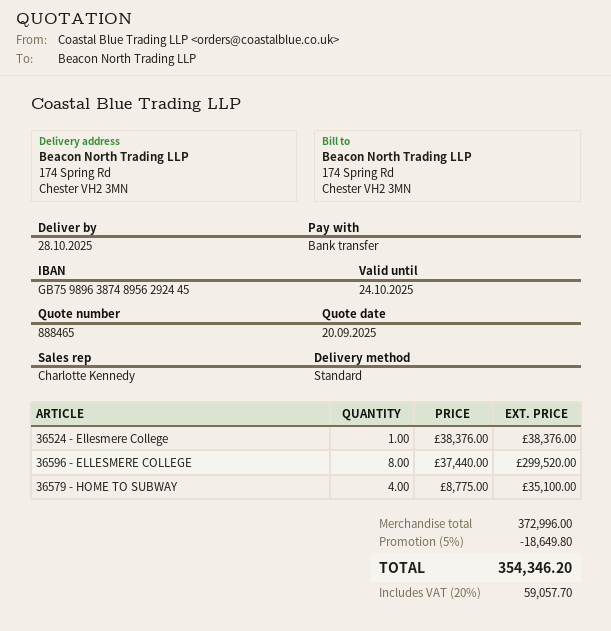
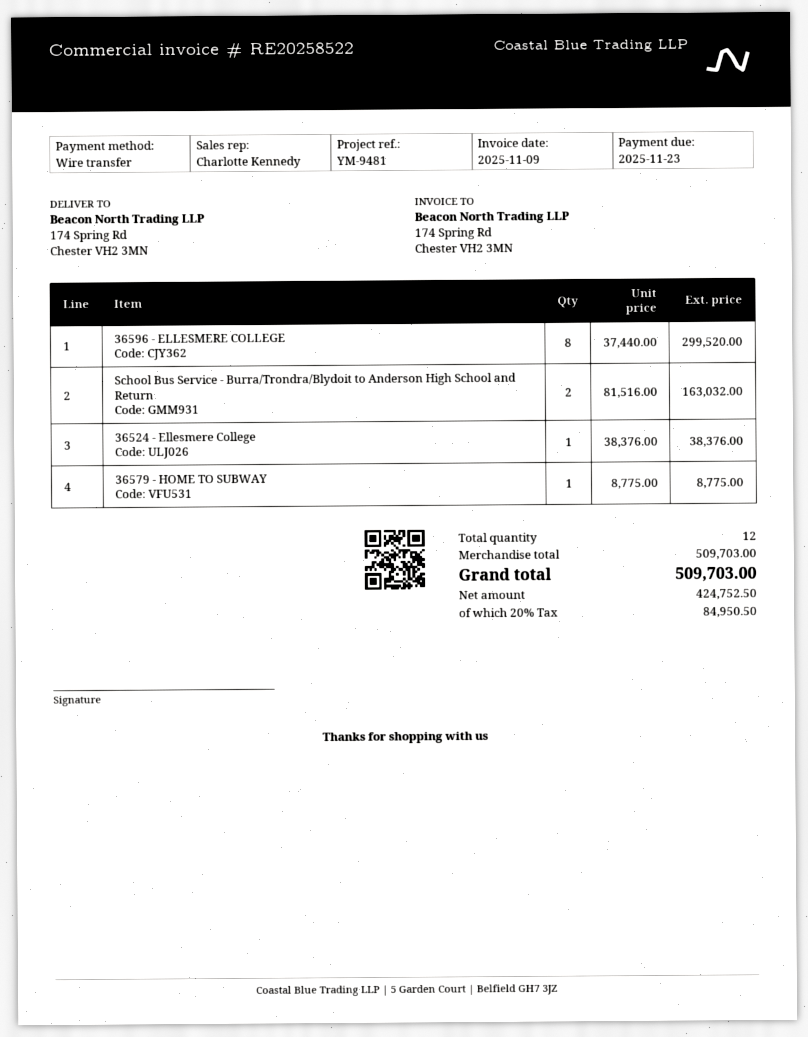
36579 - HOME TO SUBWAY: 4 x 8775.00 = 35100.00 -> 1 x 8775.00 = 8775.00
School Bus Service - Burra/Trondra/Blydoit to Anderson High School and Return: none -> 2 x 81516.00 = 163032.00
subtotal: 372996.00 -> 509703.00
discount: 5% = 18649.80 -> none
tax: 20% = 59057.70 -> 20% = 84950.50
total: 354346.20 -> 509703.00

